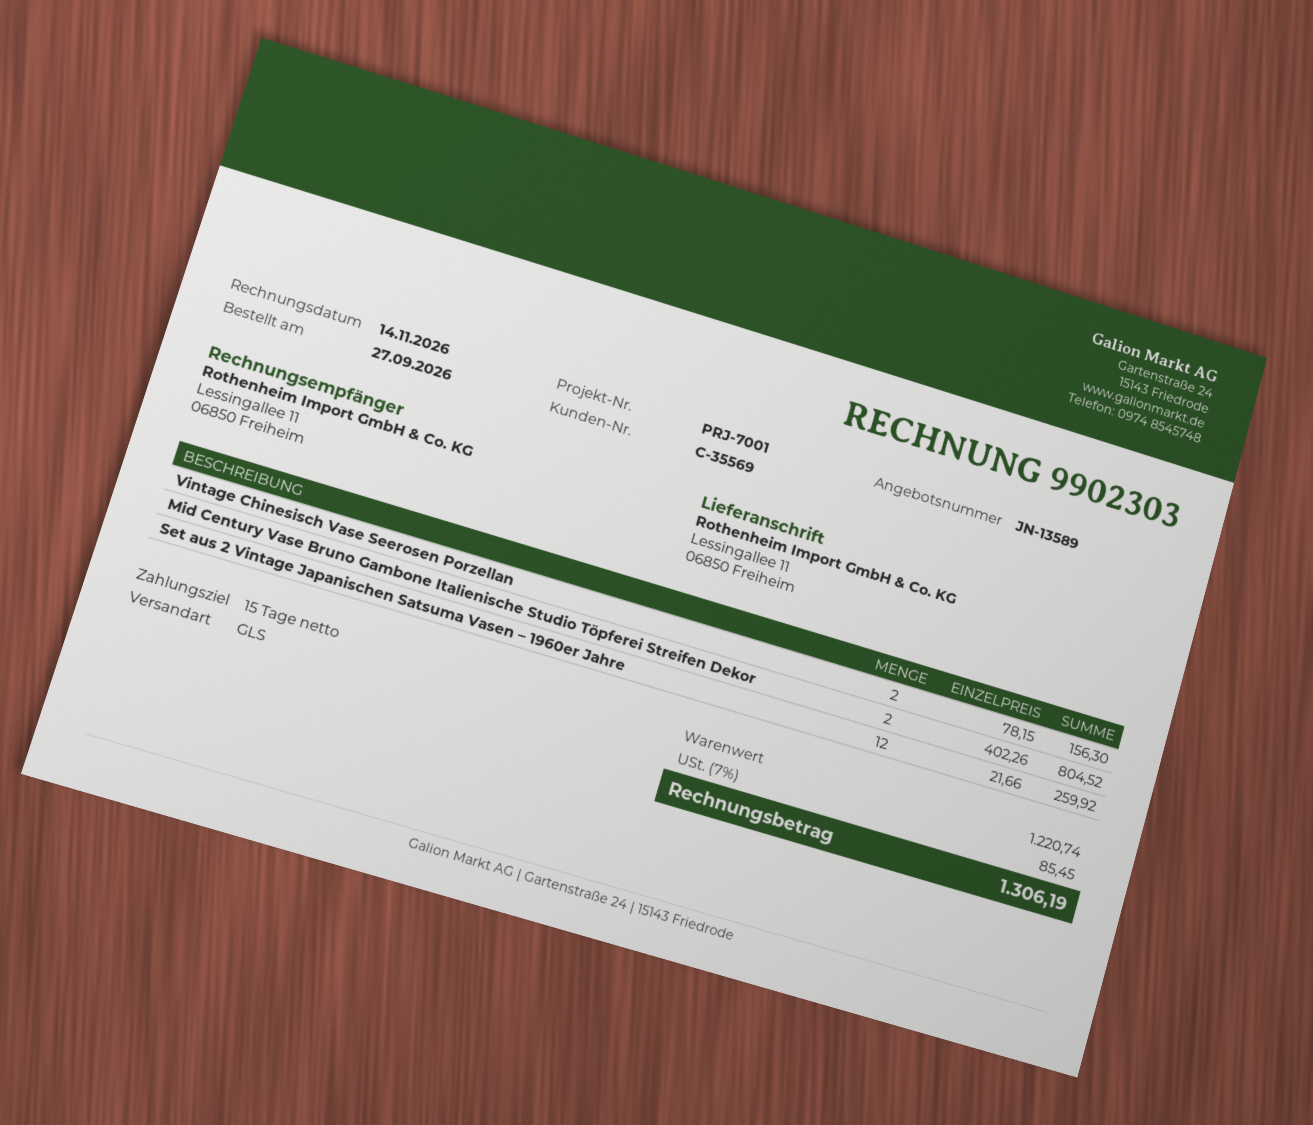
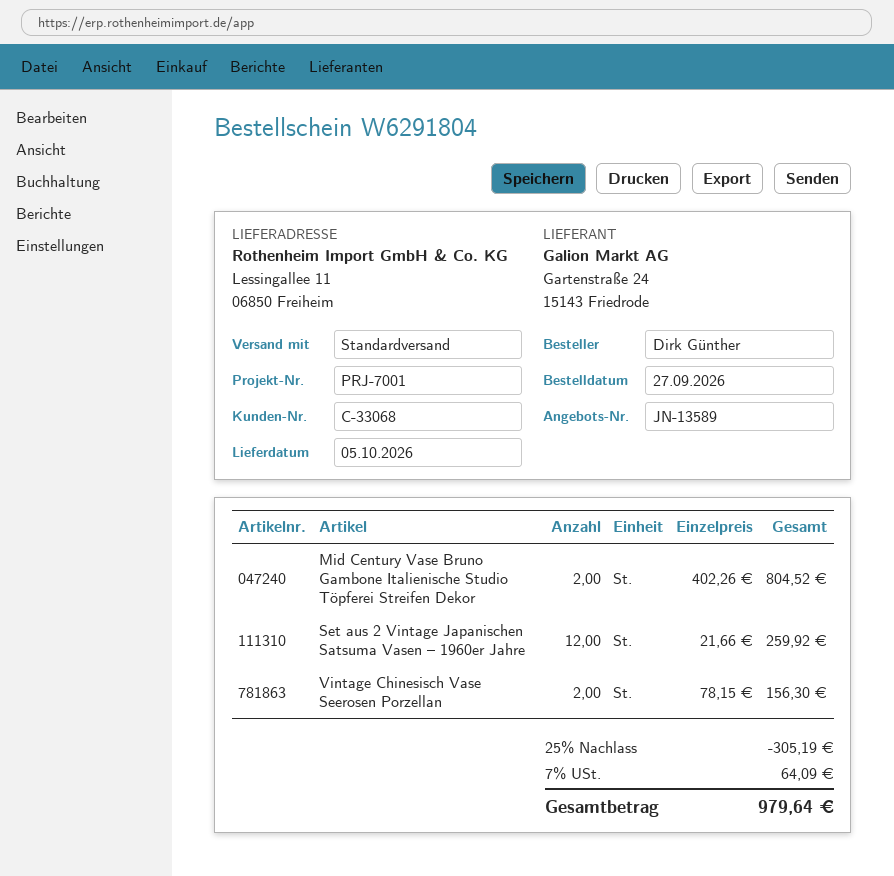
customer number: C-35569 -> C-33068
shipping method: GLS -> standard
discount: none -> 25% = 305.19
tax: 7% = 85.45 -> 7% = 64.09
total: 1306.19 -> 979.64

